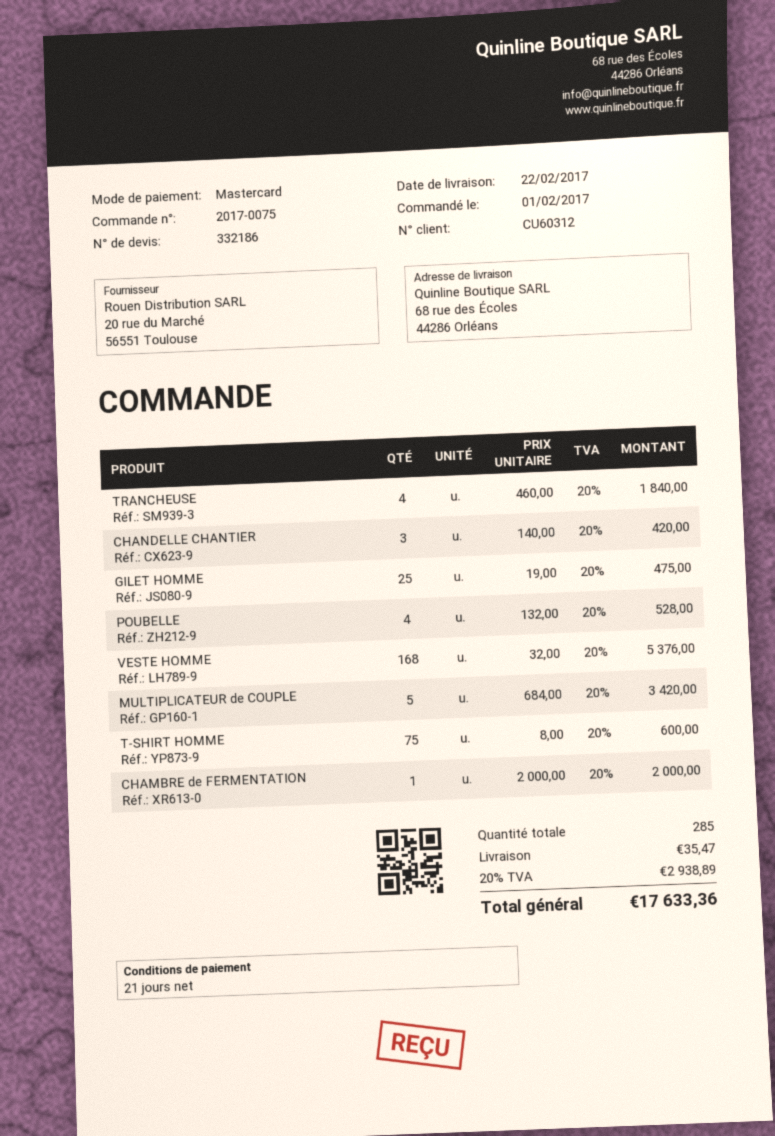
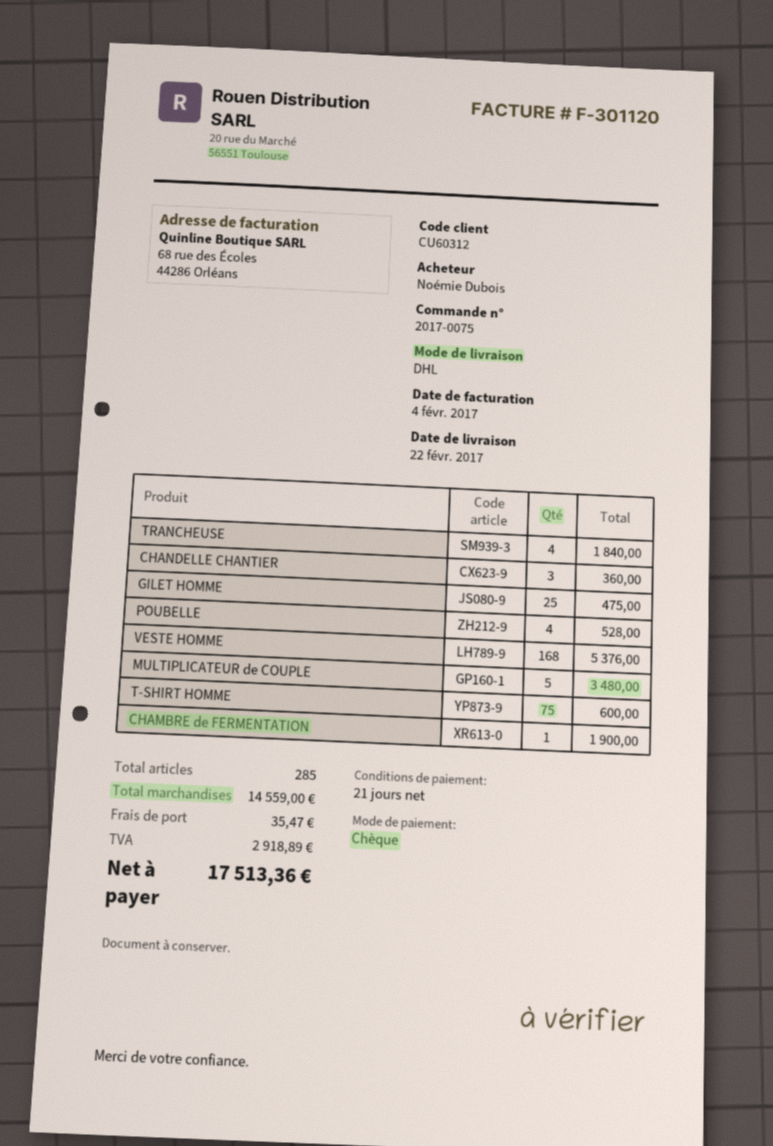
payment method: Mastercard -> cheque
CHANDELLE CHANTIER: 3 for 420.00 -> 3 for 360.00
MULTIPLICATEUR de COUPLE: 5 for 3420.00 -> 5 for 3480.00
CHAMBRE de FERMENTATION: 1 for 2000.00 -> 1 for 1900.00
tax: 2938.89 -> 2918.89
total: 17633.36 -> 17513.36

